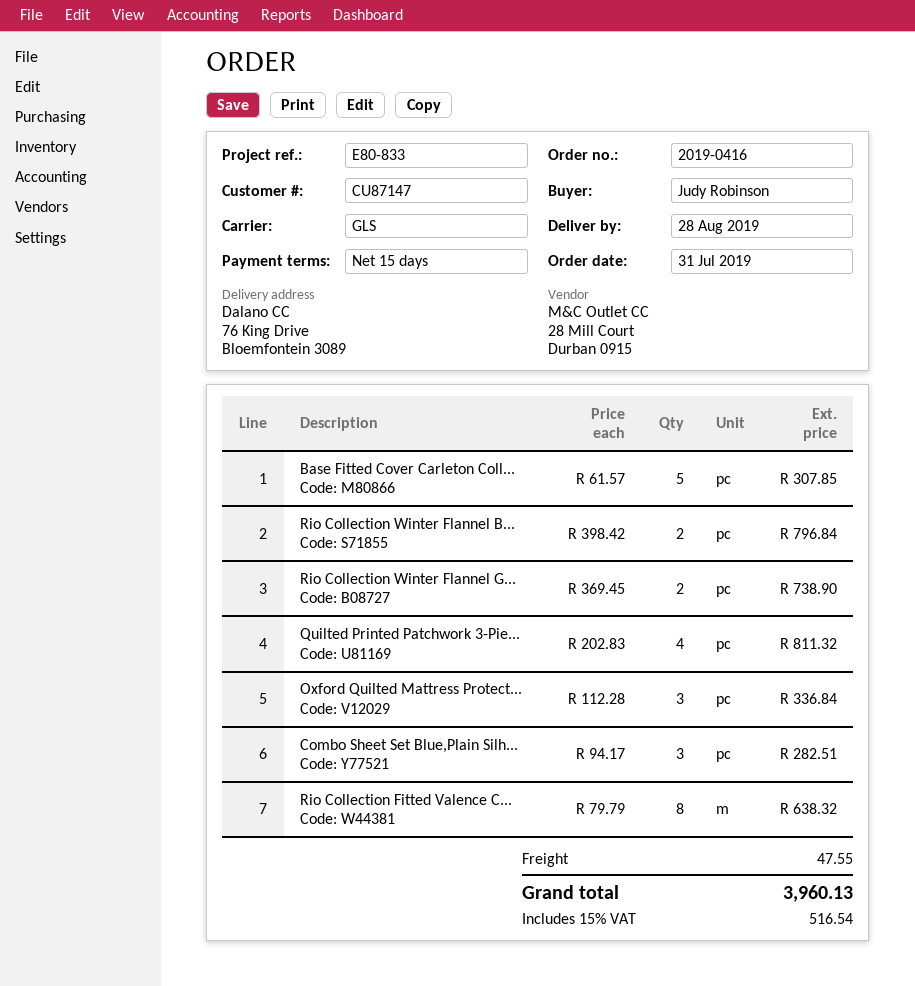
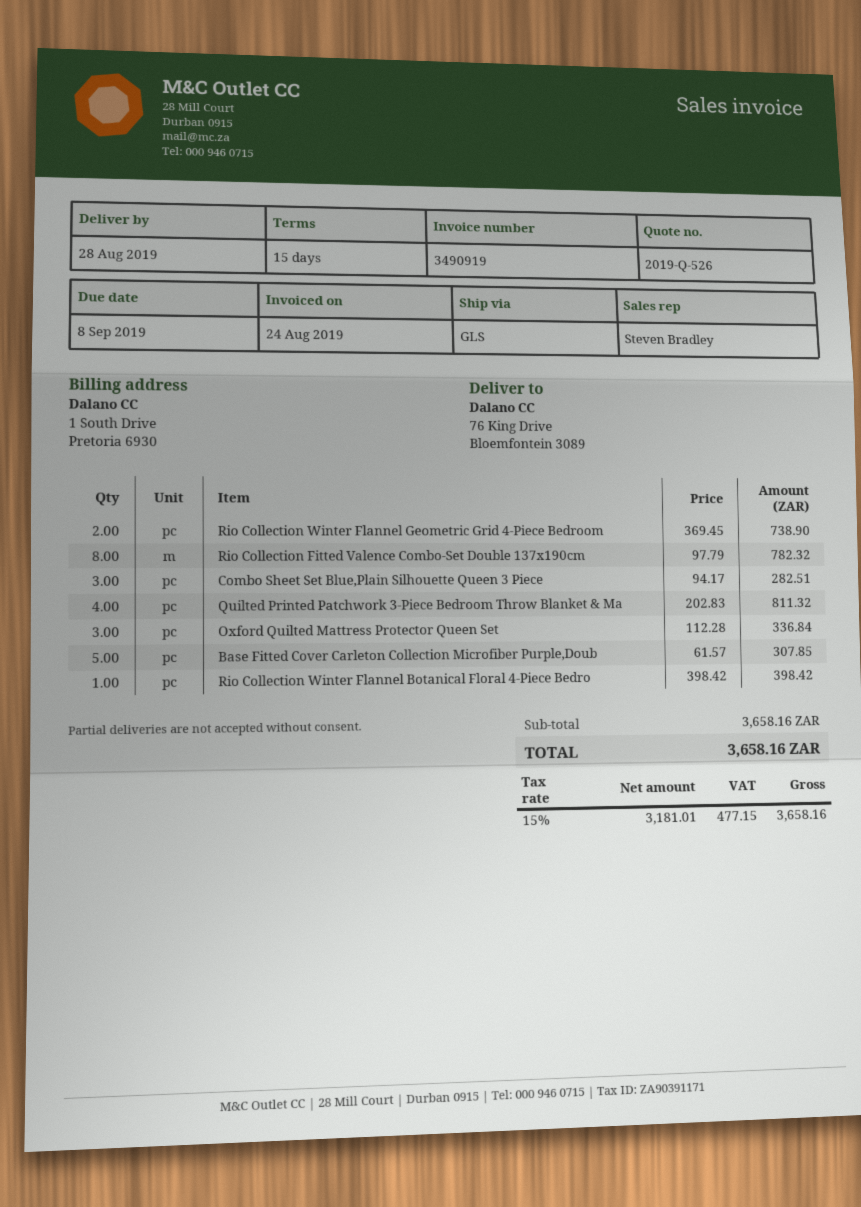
Rio Collection Winter Flannel B...: 2 x 398.42 = 796.84 -> 1 x 398.42 = 398.42
Rio Collection Fitted Valence C...: 8 x 79.79 = 638.32 -> 8 x 97.79 = 782.32
shipping: 47.55 -> none
tax: 15% = 516.54 -> 15% = 477.15
total: 3960.13 -> 3658.16

